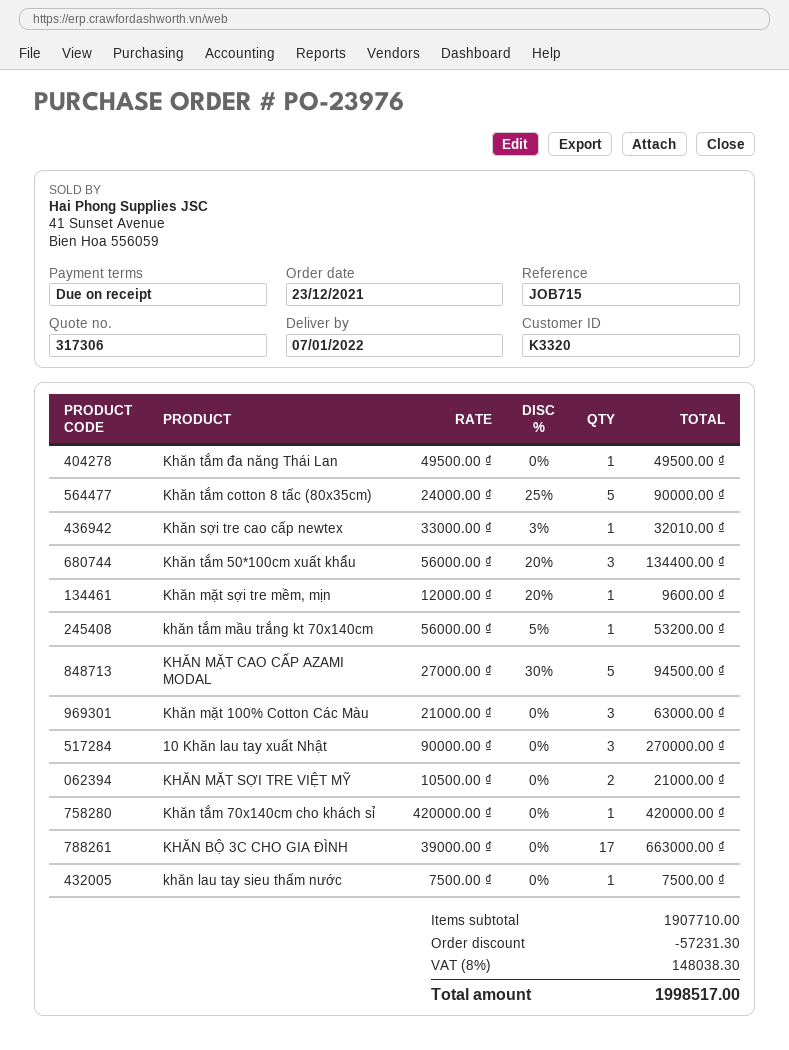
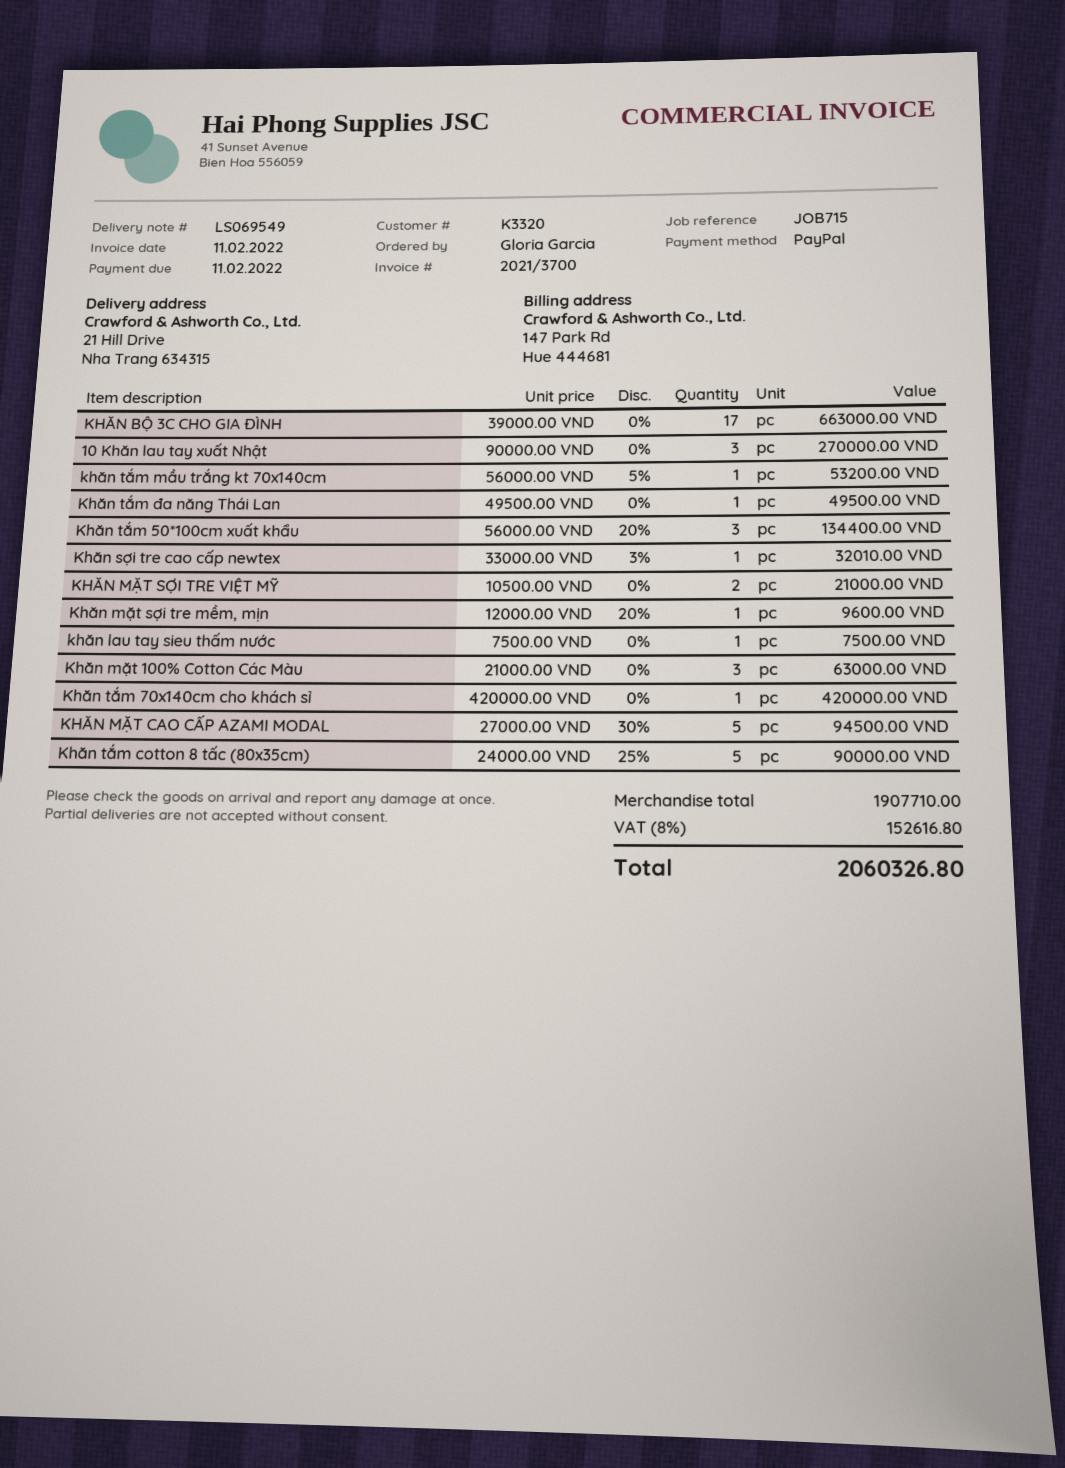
discount: 57231.30 -> none
tax: 8% = 148038.30 -> 8% = 152616.80
total: 1998517.00 -> 2060326.80

